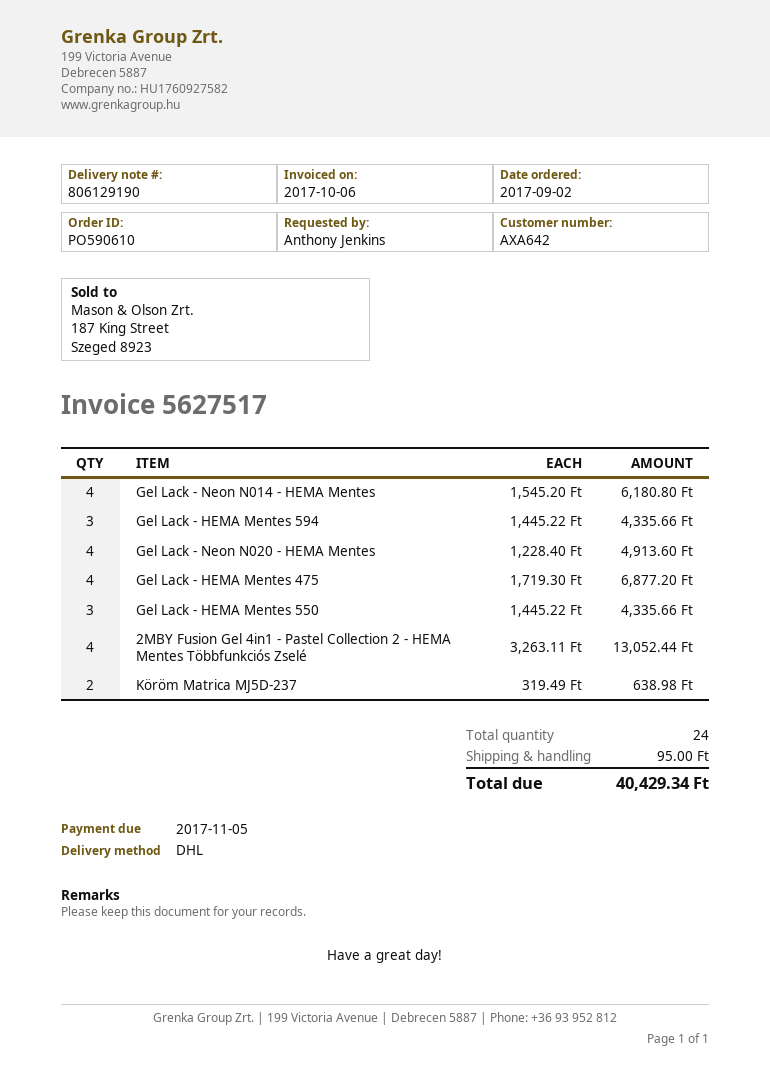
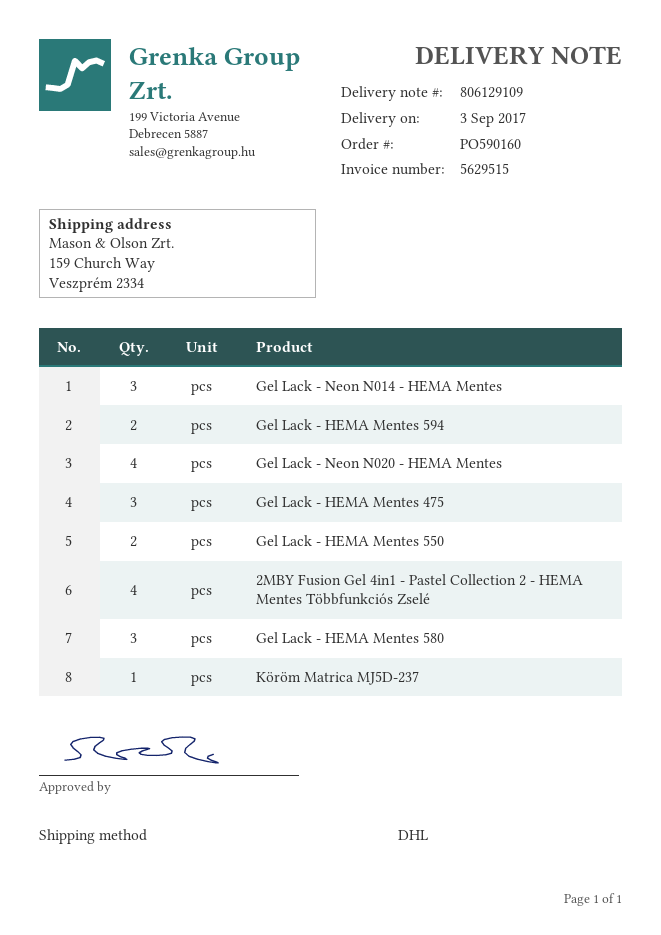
order number: PO590610 -> PO590160
delivery note number: 806129190 -> 806129109
invoice number: 5627517 -> 5629515
Gel Lack - Neon N014 - HEMA Mentes: 4 -> 3
Gel Lack - HEMA Mentes 594: 3 -> 2
Gel Lack - HEMA Mentes 475: 4 -> 3
Gel Lack - HEMA Mentes 550: 3 -> 2
Köröm Matrica MJ5D-237: 2 -> 1
Gel Lack - HEMA Mentes 580: none -> 3

